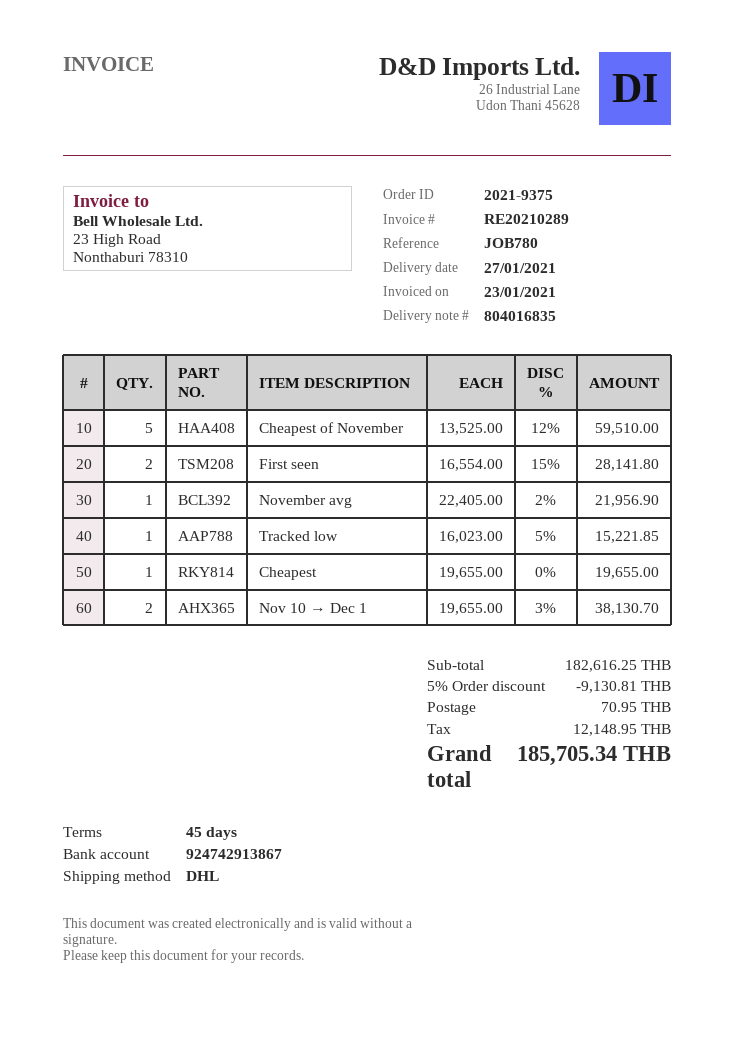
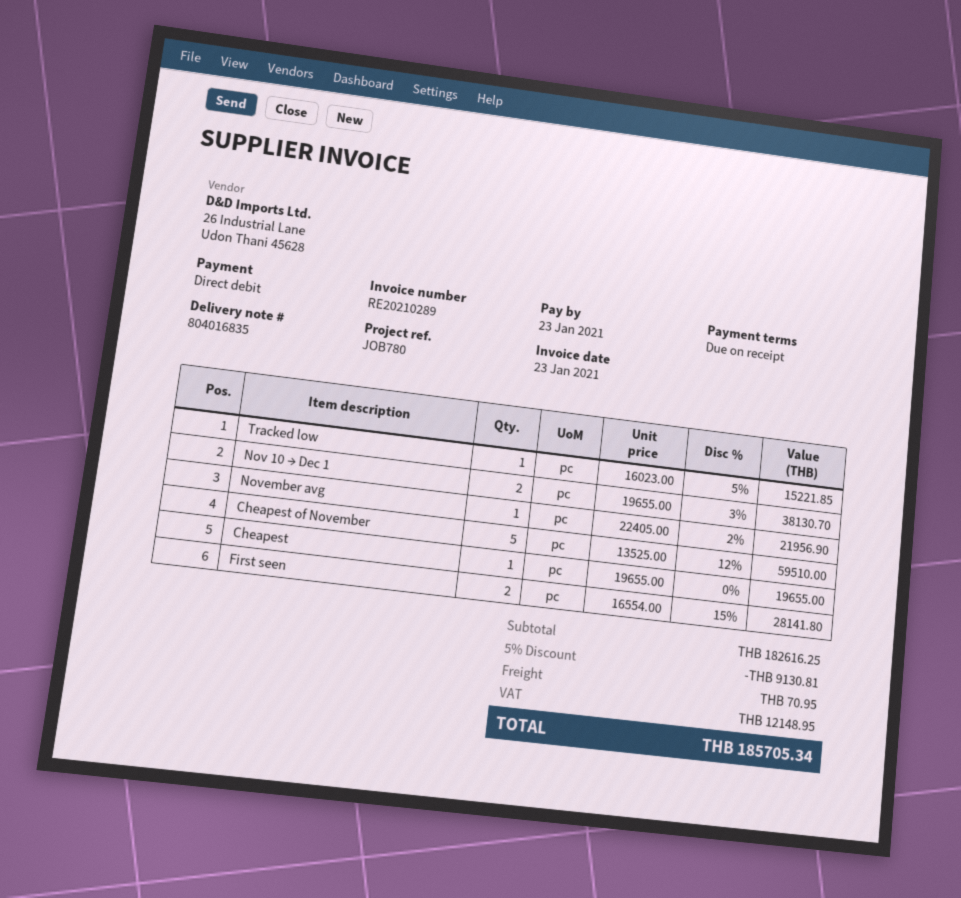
payment terms: 45 days -> on receipt

